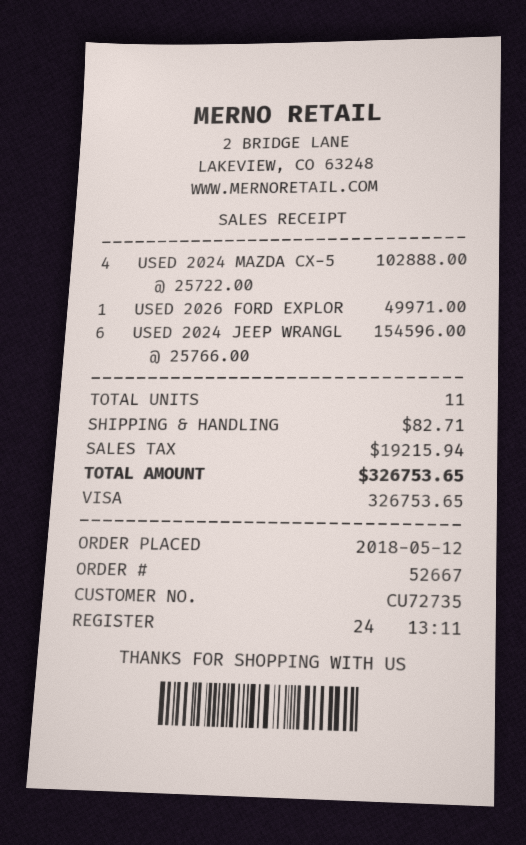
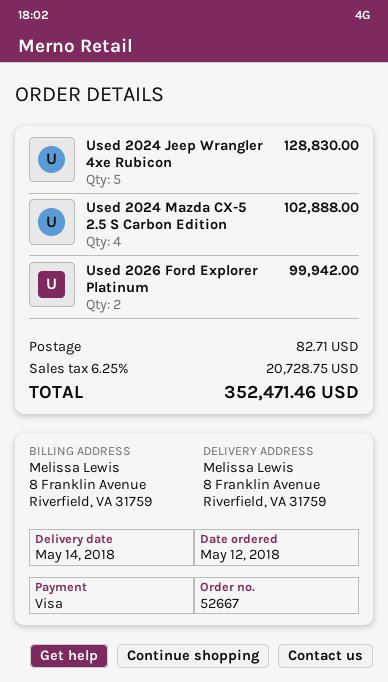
USED 2026 FORD EXPLOR: 1 for 49971.00 -> 2 for 99942.00
USED 2024 JEEP WRANGL: 6 for 154596.00 -> 5 for 128830.00
tax: 19215.94 -> 20728.75
total: 326753.65 -> 352471.46

